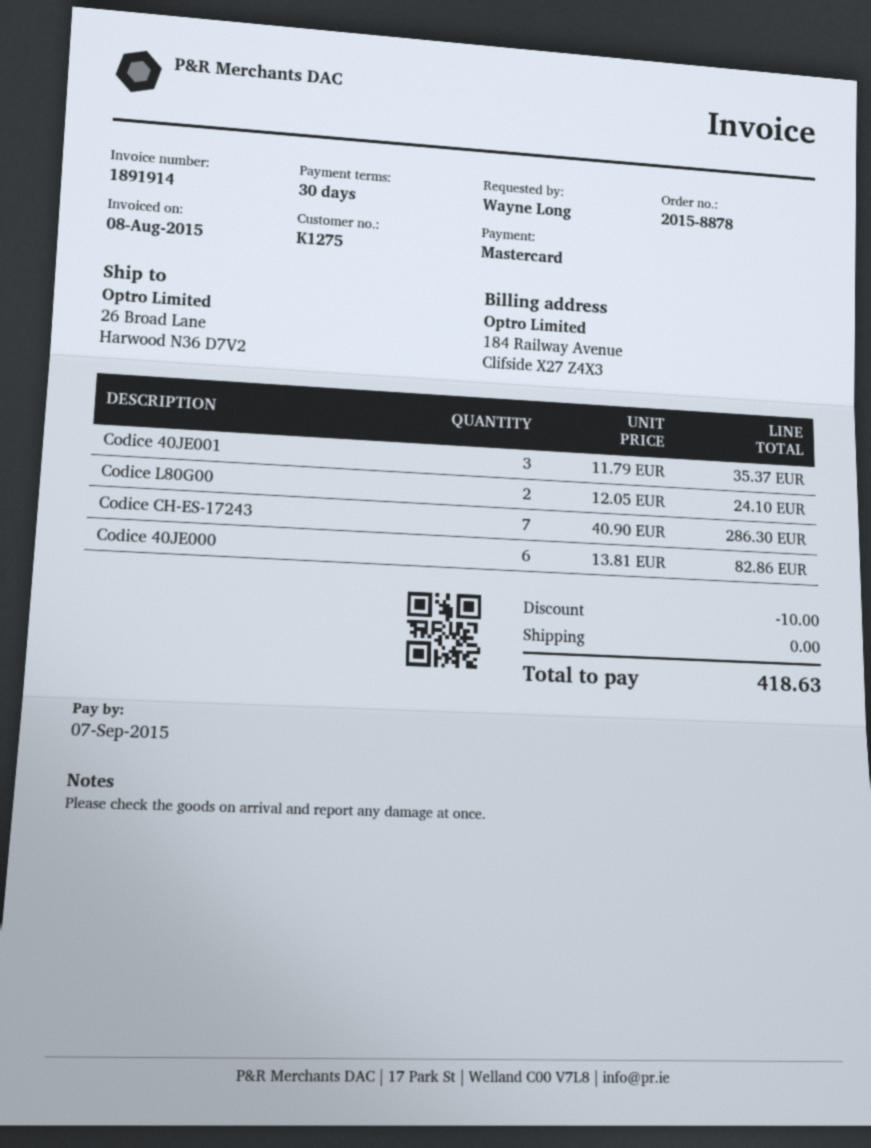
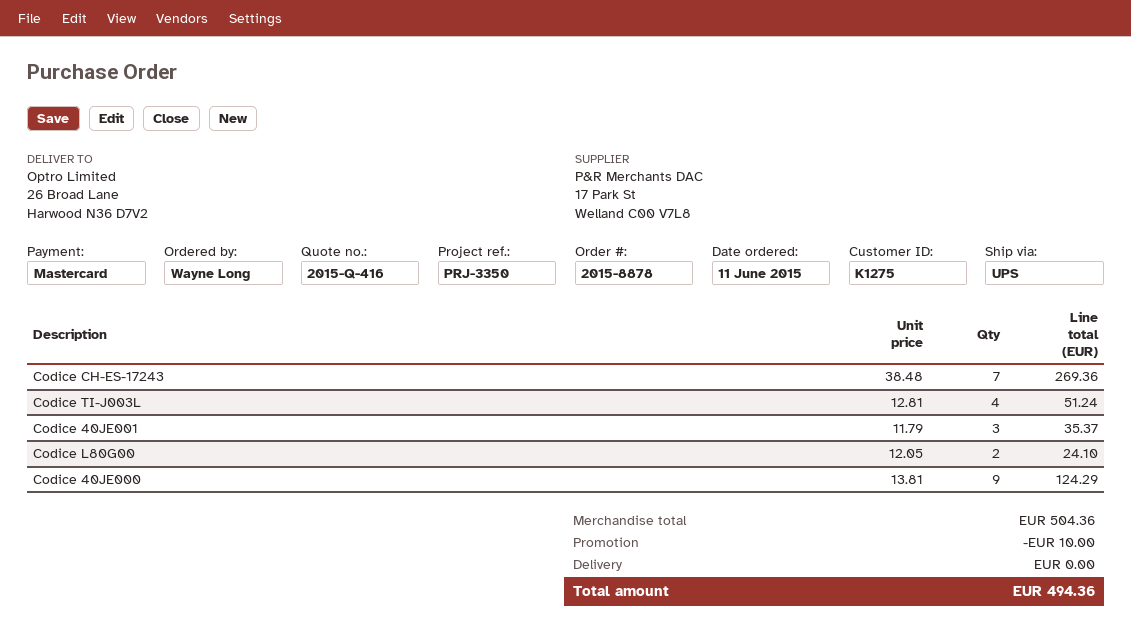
Codice CH-ES-17243: 7 x 40.90 = 286.30 -> 7 x 38.48 = 269.36
Codice 40JE000: 6 x 13.81 = 82.86 -> 9 x 13.81 = 124.29
Codice TI-J003L: none -> 4 x 12.81 = 51.24
total: 418.63 -> 494.36

